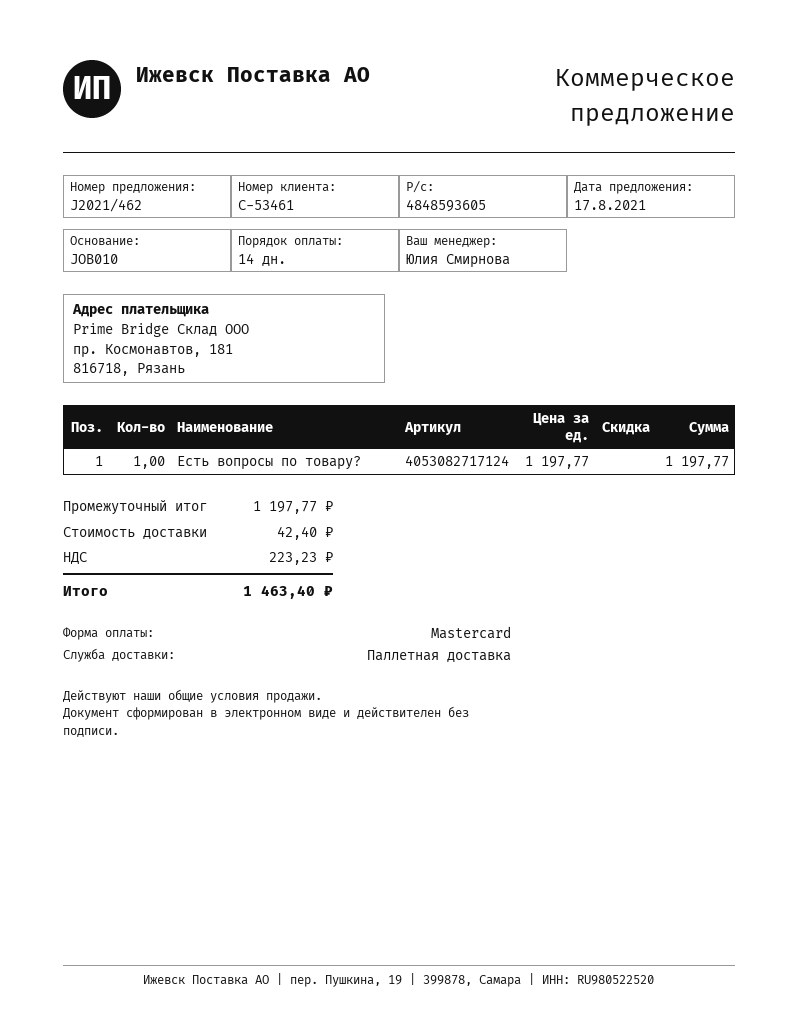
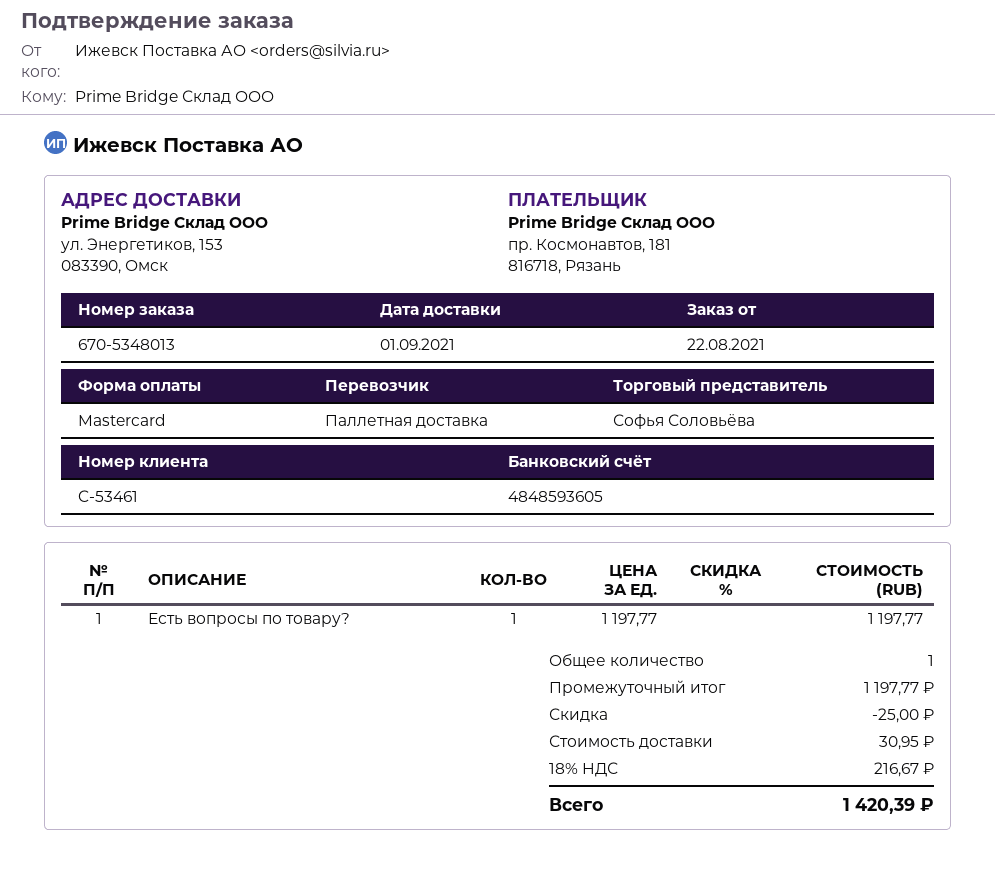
sales rep: Юлия Смирнова -> Софья Соловьёва
discount: none -> 25.00
shipping: 42.40 -> 30.95
tax: 223.23 -> 216.67
total: 1463.40 -> 1420.39

